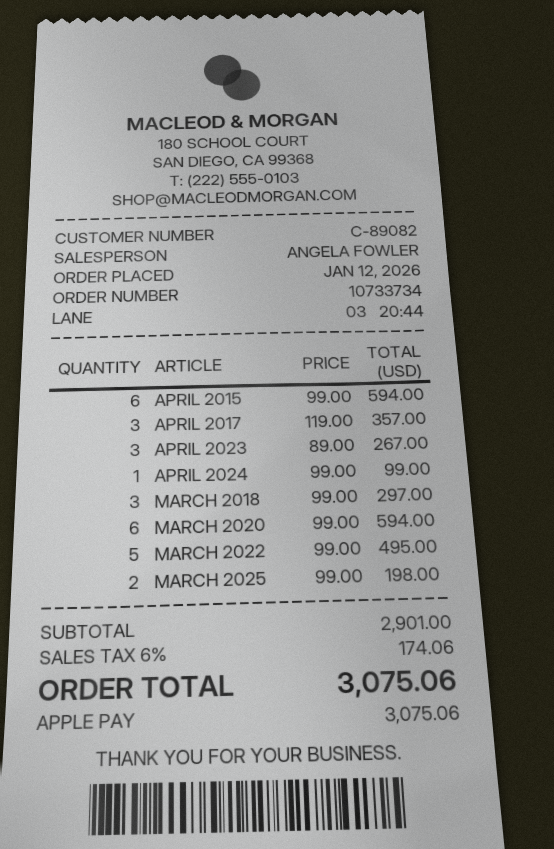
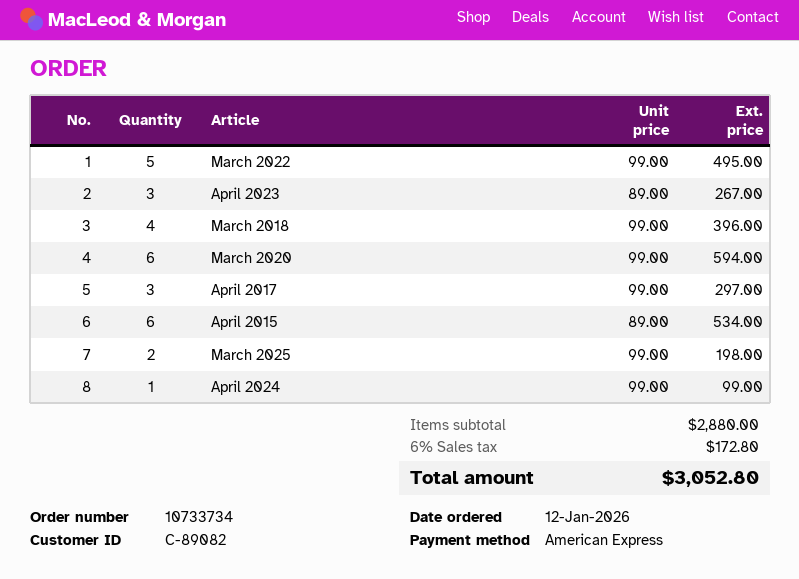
payment method: Apple Pay -> American Express
APRIL 2015: 6 x 99.00 = 594.00 -> 6 x 89.00 = 534.00
APRIL 2017: 3 x 119.00 = 357.00 -> 3 x 99.00 = 297.00
MARCH 2018: 3 x 99.00 = 297.00 -> 4 x 99.00 = 396.00
subtotal: 2901.00 -> 2880.00
tax: 6% = 174.06 -> 6% = 172.80
total: 3075.06 -> 3052.80

